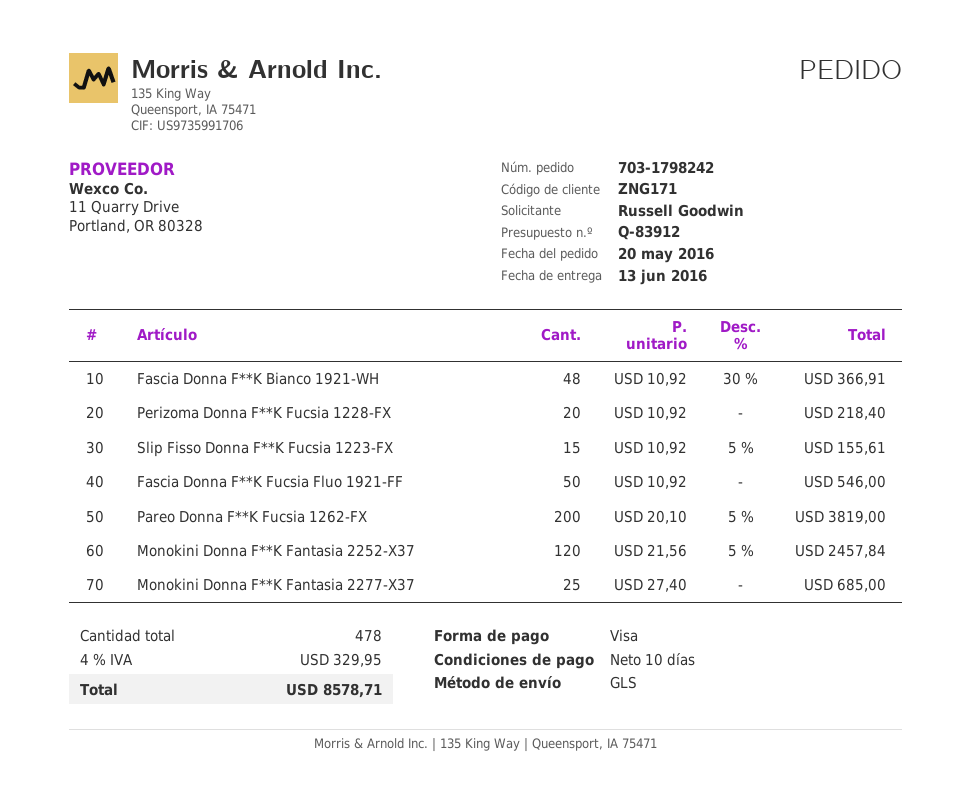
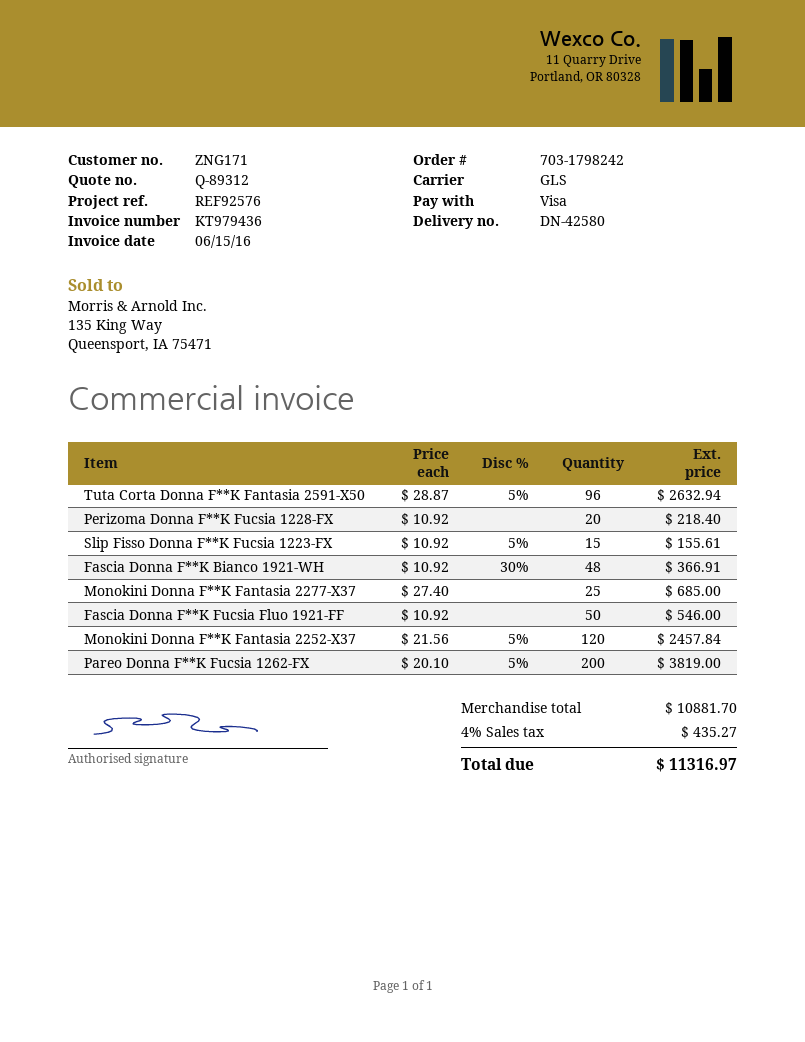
quote number: Q-83912 -> Q-89312
Tuta Corta Donna F**K Fantasia 2591-X50: none -> 96 x 28.87 - 5% = 2632.94
tax: 4% = 329.95 -> 4% = 435.27
total: 8578.71 -> 11316.97

